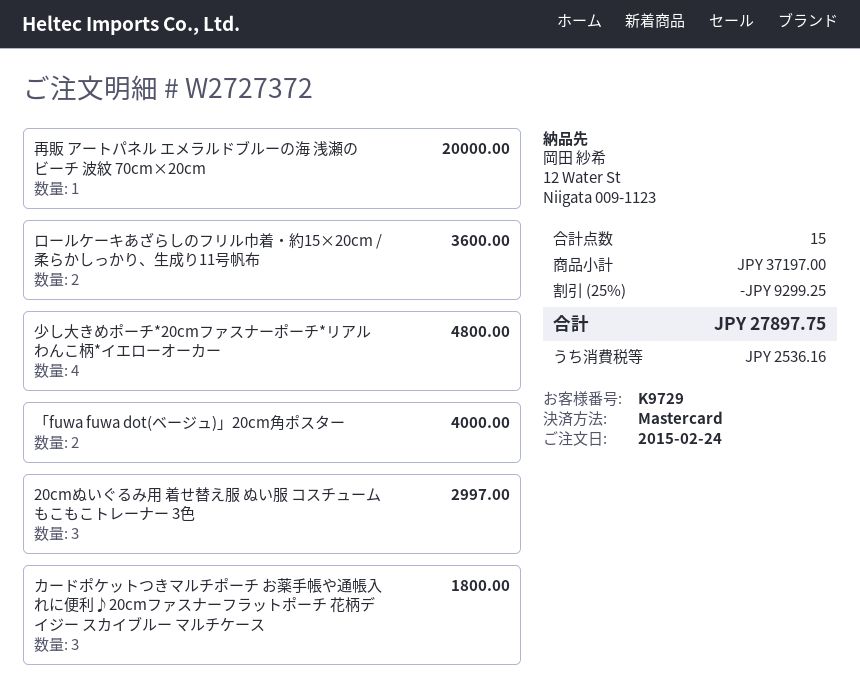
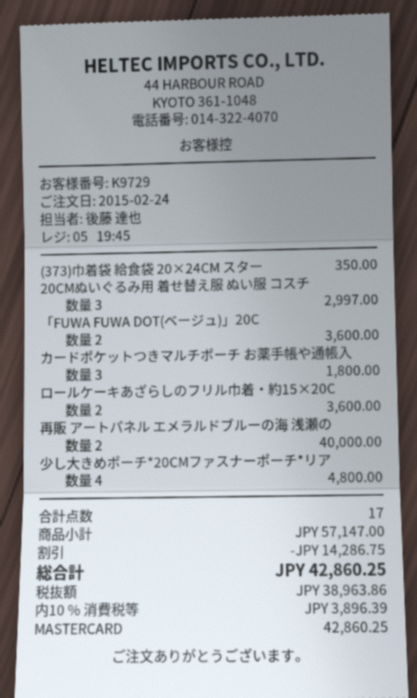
再販 アートパネル エメラルドブルーの海 浅瀬のビーチ 波紋 70cm×20cm: 1 for 20000.00 -> 2 for 40000.00
「fuwa fuwa dot(ベージュ)」20cm角ポスター: 2 for 4000.00 -> 2 for 3600.00
(373)巾着袋 給食袋 20×24CM スター: none -> 1 for 350.00
total quantity: 15 -> 17
subtotal: 37197.00 -> 57147.00
discount: 9299.25 -> 14286.75
tax: 2536.16 -> 3896.39
total: 27897.75 -> 42860.25

